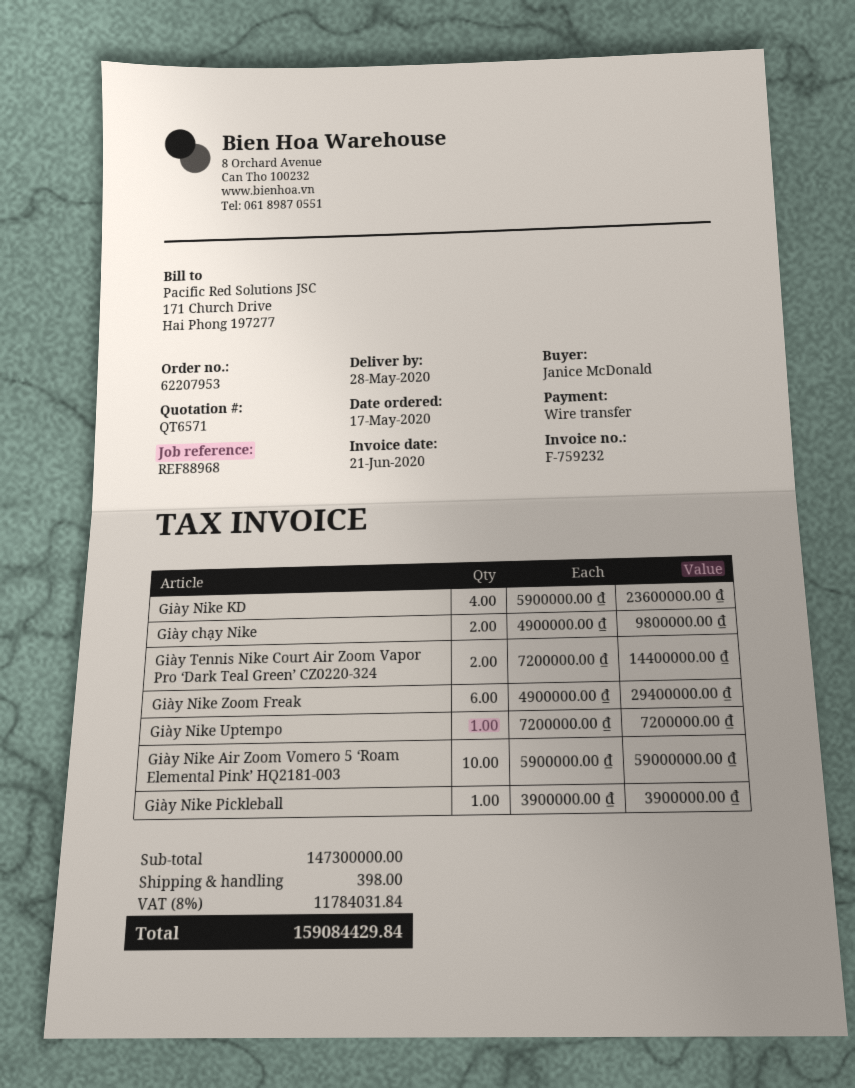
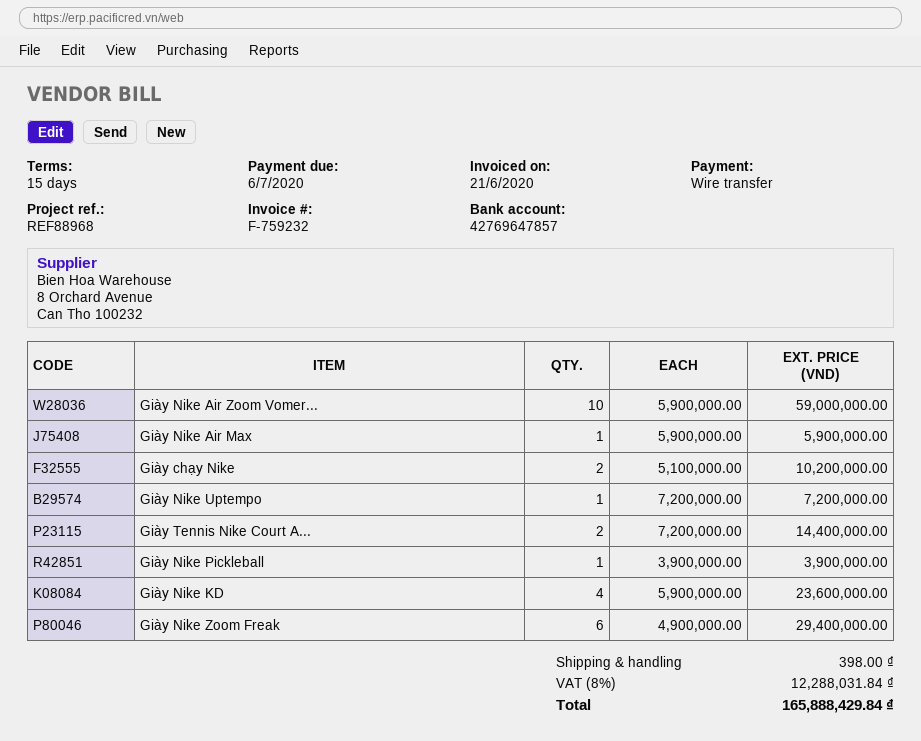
Giày chạy Nike: 2 x 4900000.00 = 9800000.00 -> 2 x 5100000.00 = 10200000.00
Giày Nike Air Max: none -> 1 x 5900000.00 = 5900000.00
tax: 8% = 11784031.84 -> 8% = 12288031.84
total: 159084429.84 -> 165888429.84

